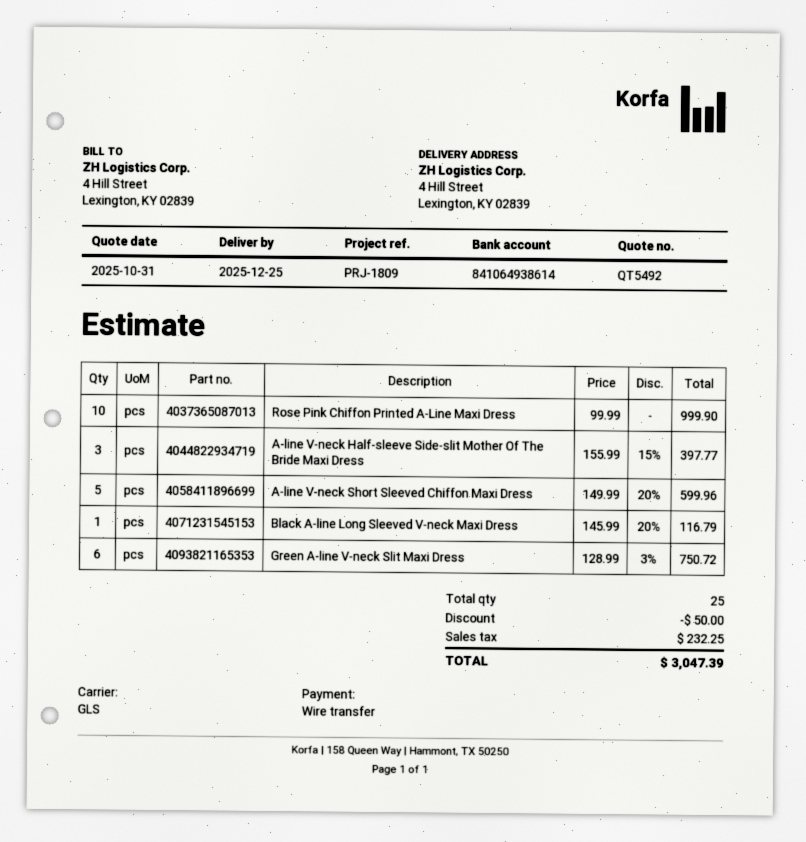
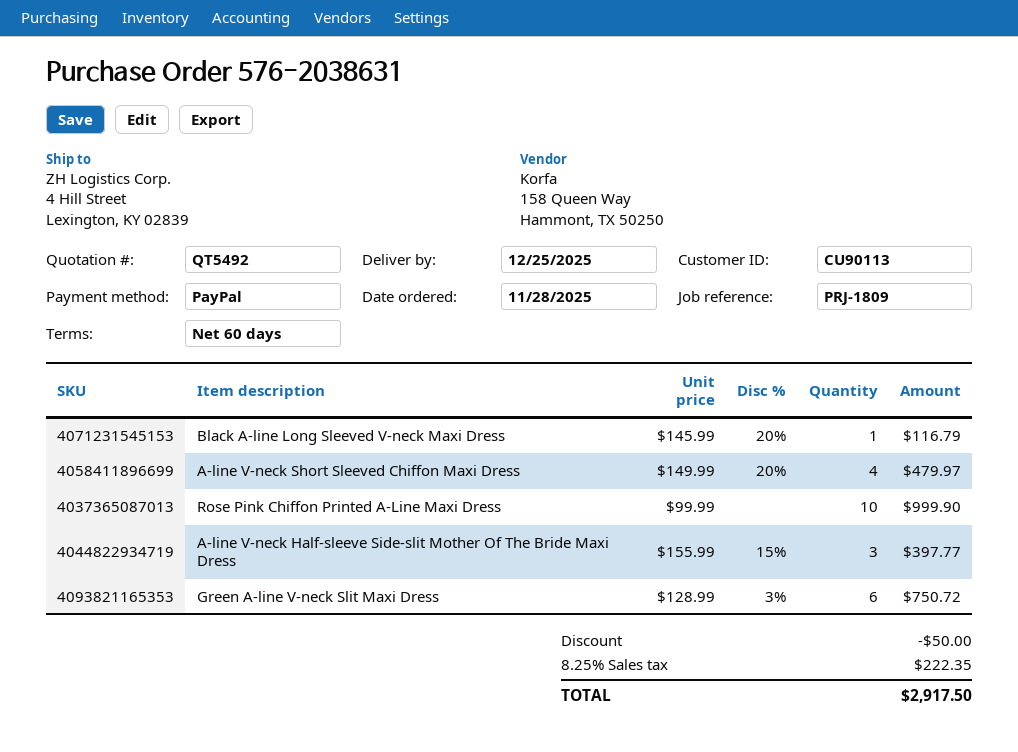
payment method: bank transfer -> PayPal
A-line V-neck Short Sleeved Chiffon Maxi Dress: 5 x 149.99 - 20% = 599.96 -> 4 x 149.99 - 20% = 479.97
tax: 232.25 -> 222.35
total: 3047.39 -> 2917.50

